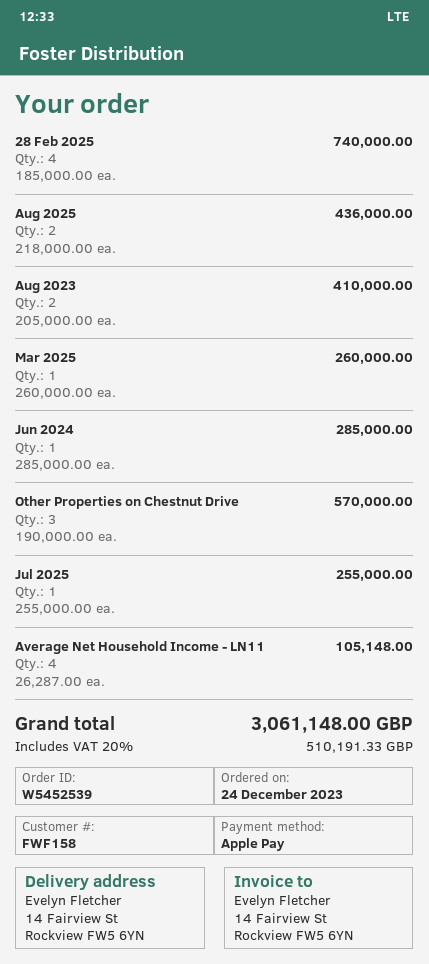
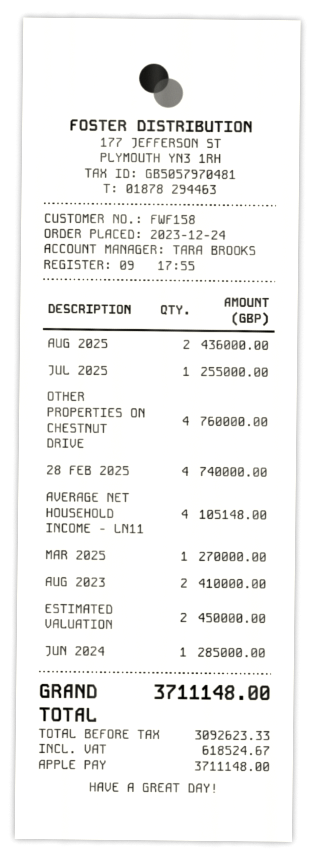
Mar 2025: 1 for 260000.00 -> 1 for 270000.00
Other Properties on Chestnut Drive: 3 for 570000.00 -> 4 for 760000.00
ESTIMATED VALUATION: none -> 2 for 450000.00
tax: 510191.33 -> 618524.67
total: 3061148.00 -> 3711148.00

